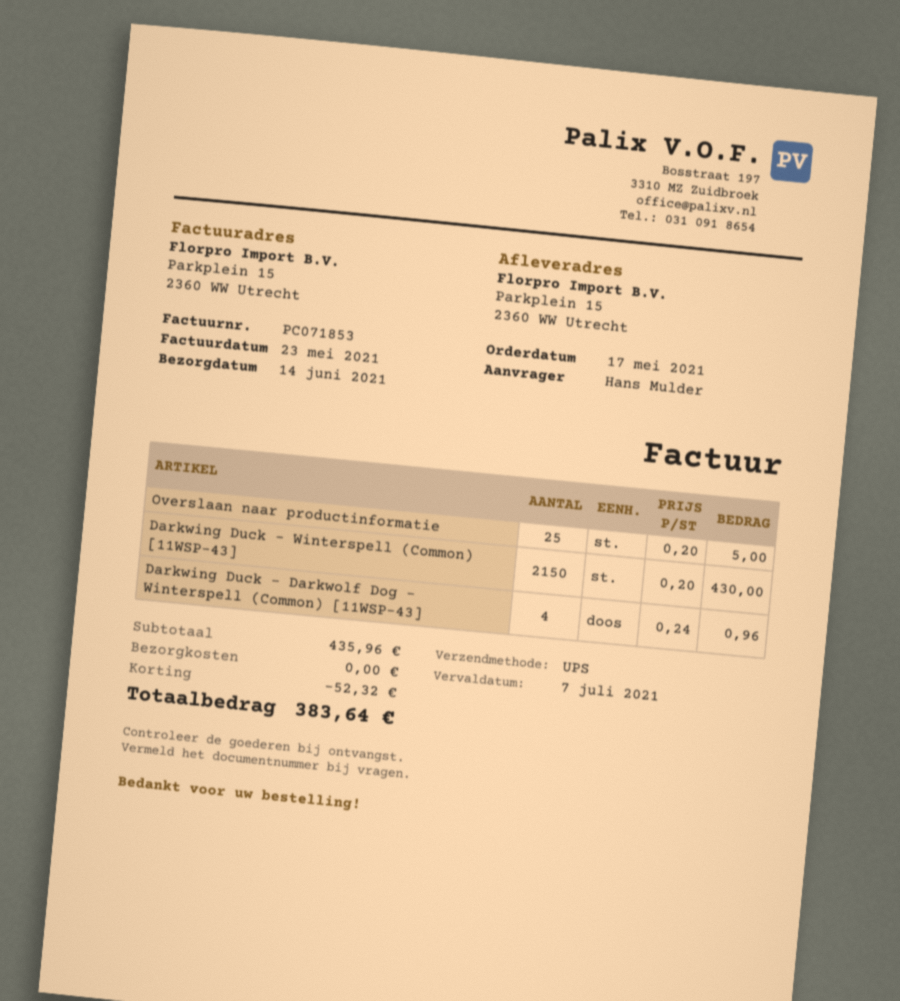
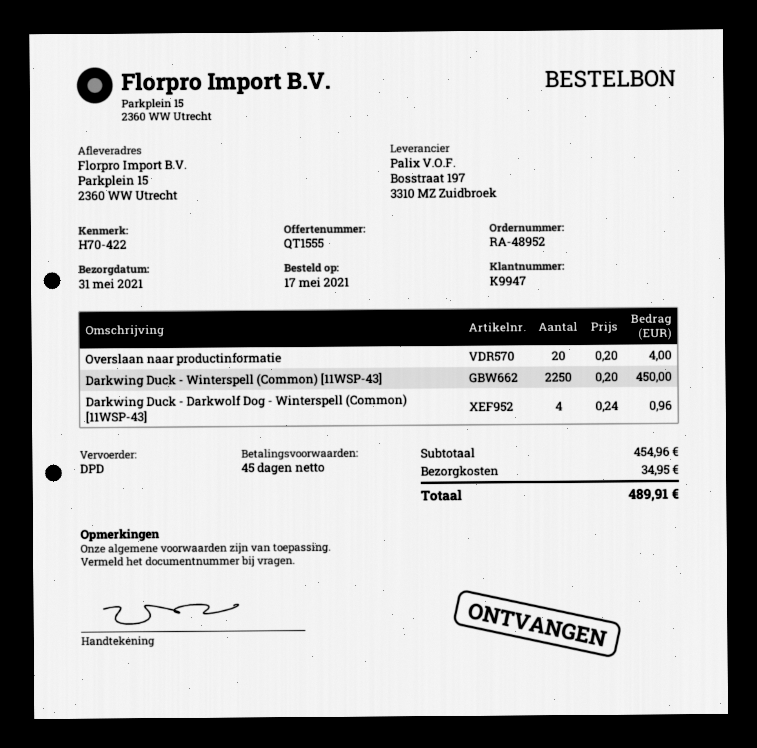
delivery date: 2021-06-14 -> 2021-05-31
shipping method: UPS -> DPD
Overslaan naar productinformatie: 25 x 0.20 = 5.00 -> 20 x 0.20 = 4.00
Darkwing Duck - Winterspell (Common) [11WSP-43]: 2150 x 0.20 = 430.00 -> 2250 x 0.20 = 450.00
subtotal: 435.96 -> 454.96
discount: 52.32 -> none
shipping: 0.00 -> 34.95
total: 383.64 -> 489.91

